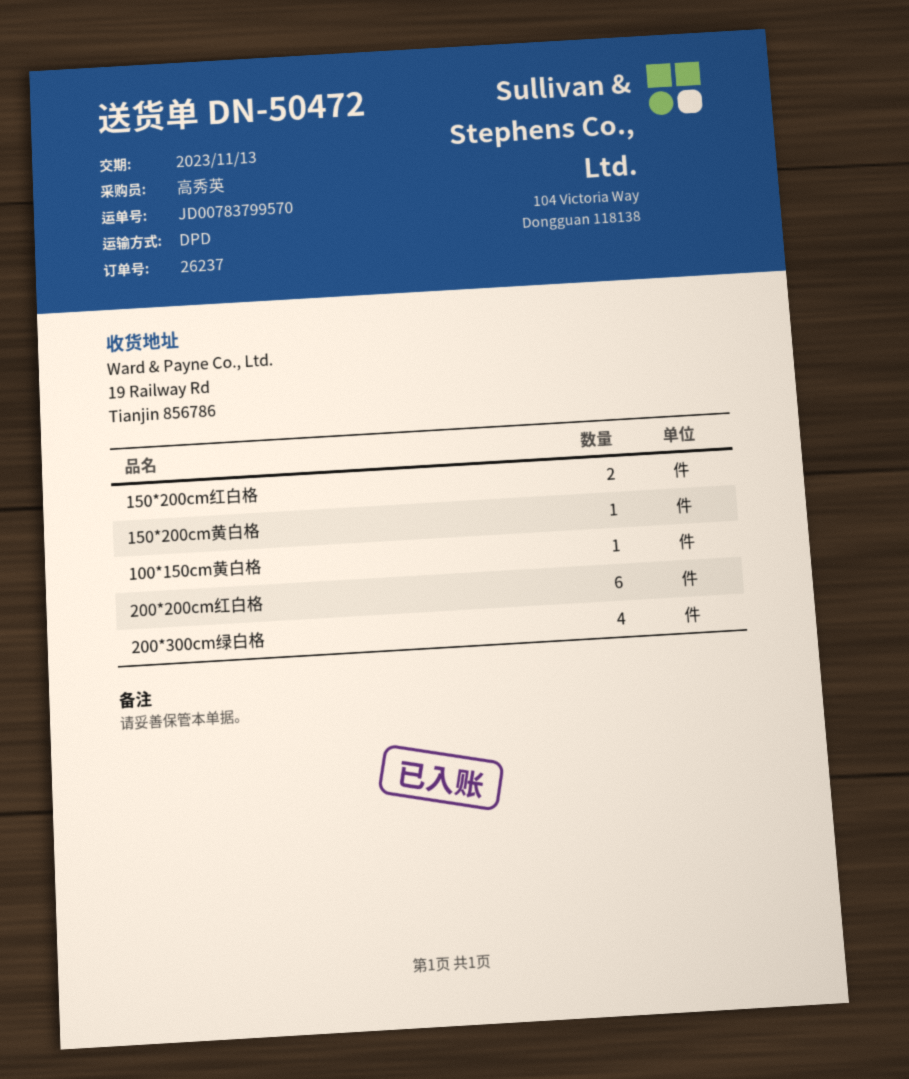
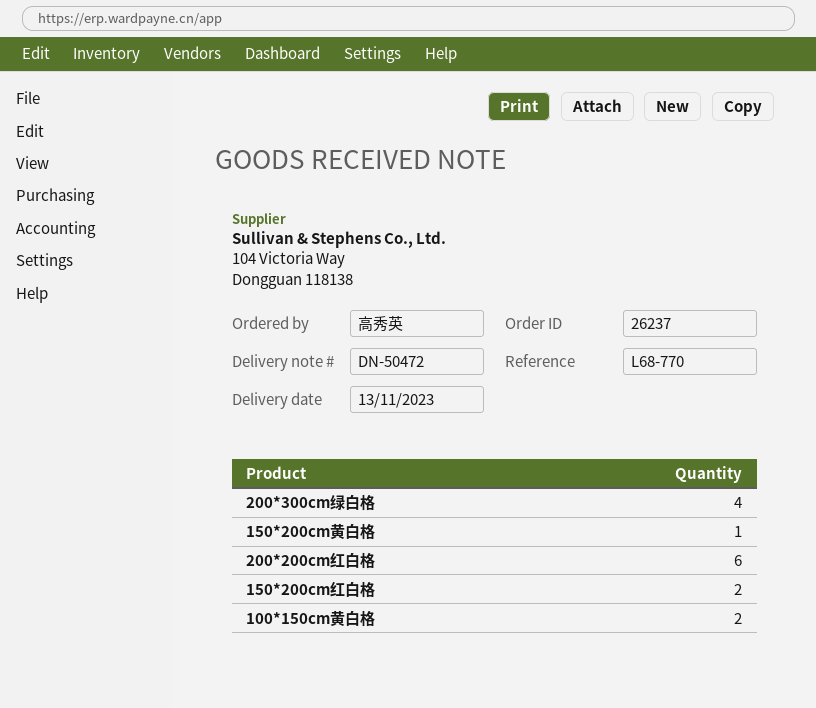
100*150cm黄白格: 1 -> 2

